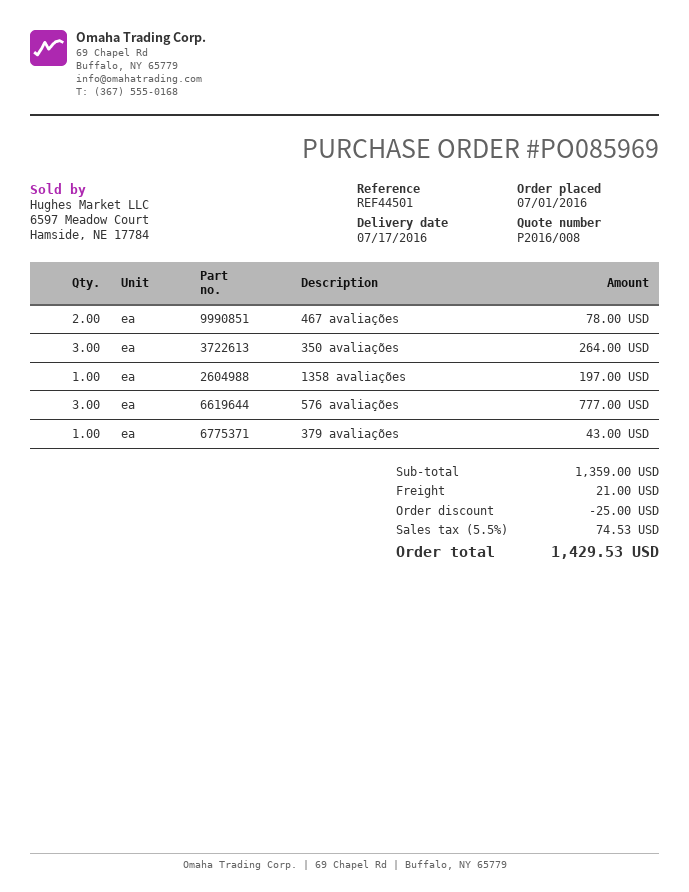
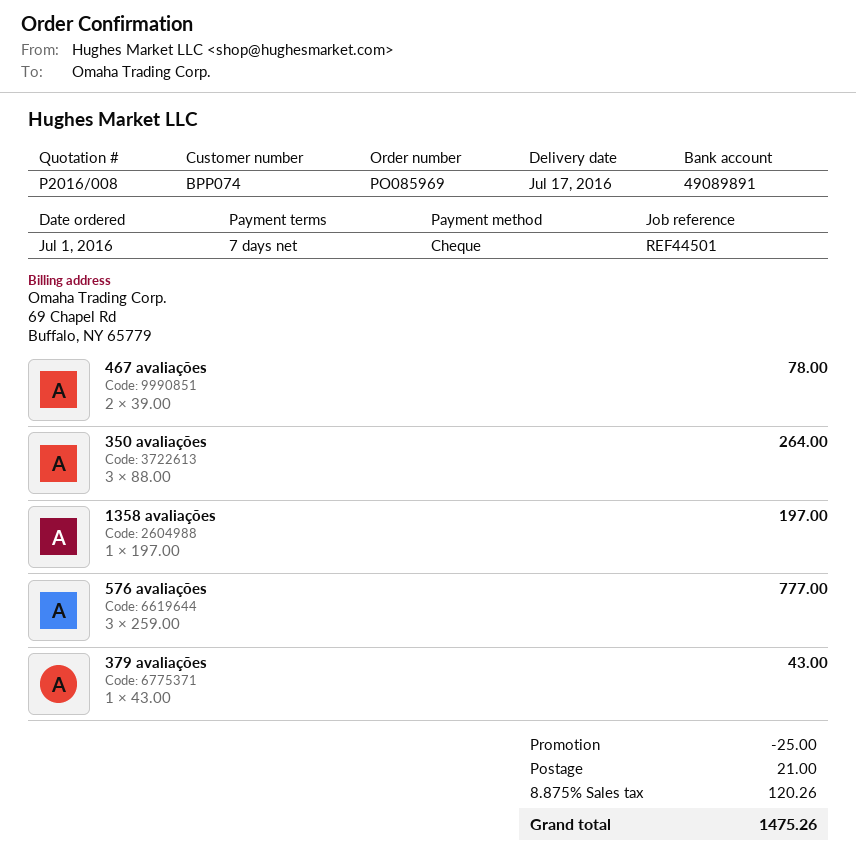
tax: 5.5% = 74.53 -> 8.875% = 120.26
total: 1429.53 -> 1475.26

